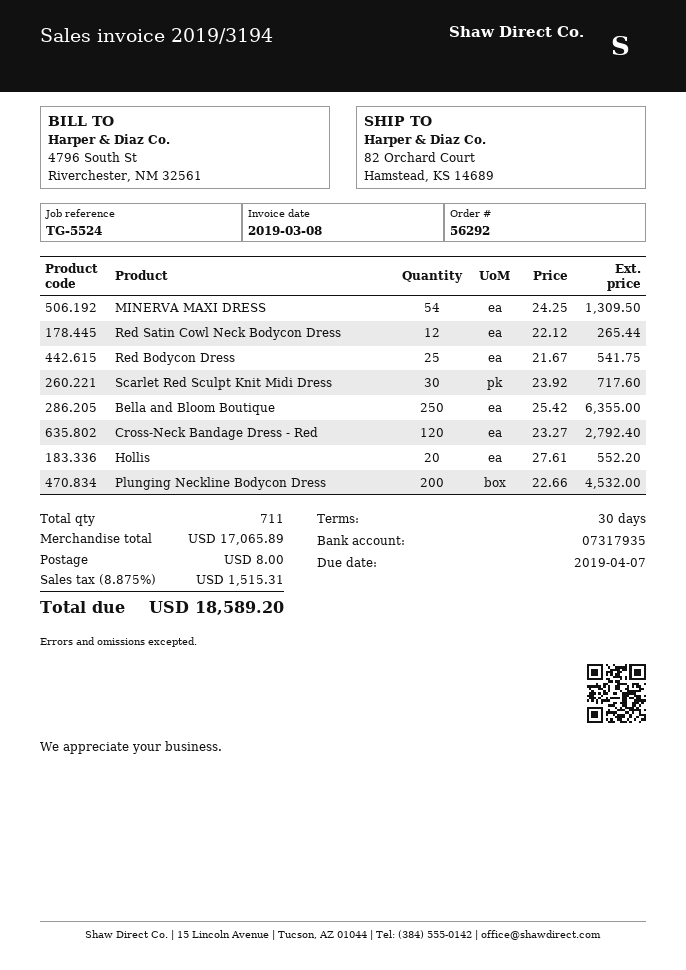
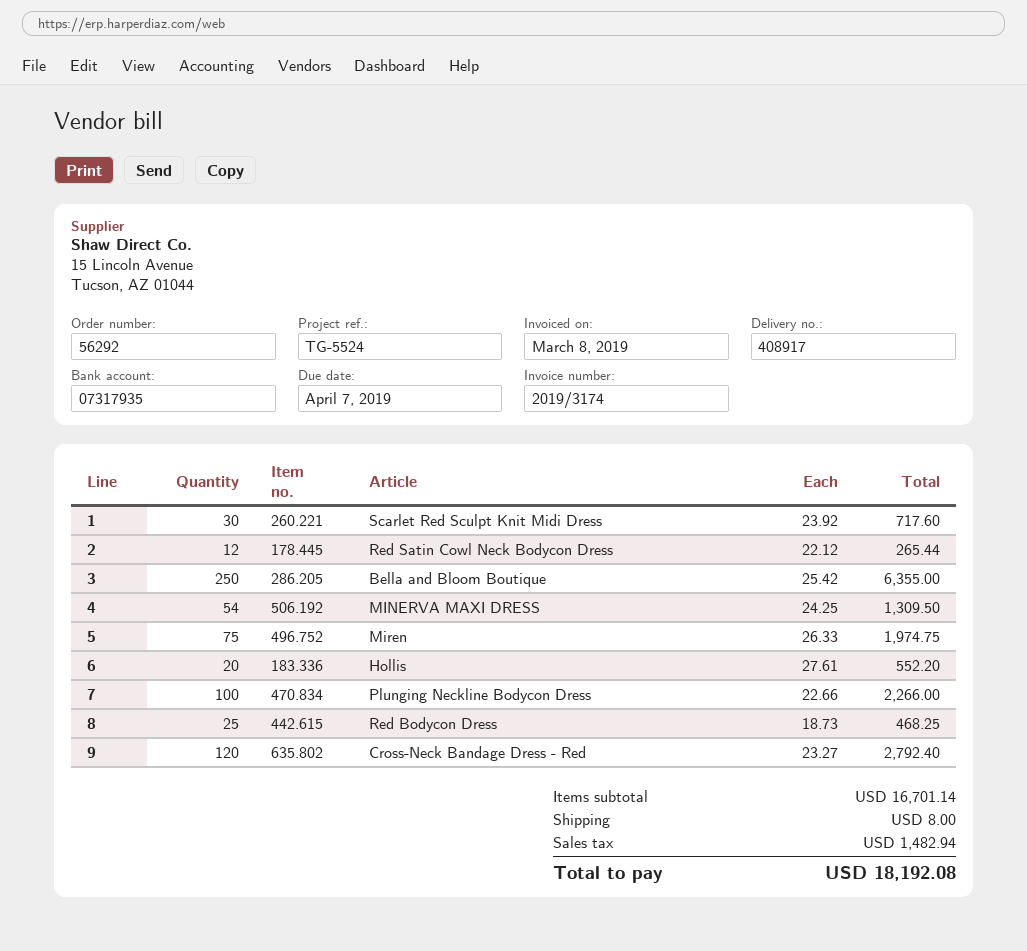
invoice number: 2019/3194 -> 2019/3174
Red Bodycon Dress: 25 x 21.67 = 541.75 -> 25 x 18.73 = 468.25
Plunging Neckline Bodycon Dress: 200 x 22.66 = 4532.00 -> 100 x 22.66 = 2266.00
Miren: none -> 75 x 26.33 = 1974.75
subtotal: 17065.89 -> 16701.14
tax: 1515.31 -> 1482.94
total: 18589.20 -> 18192.08

